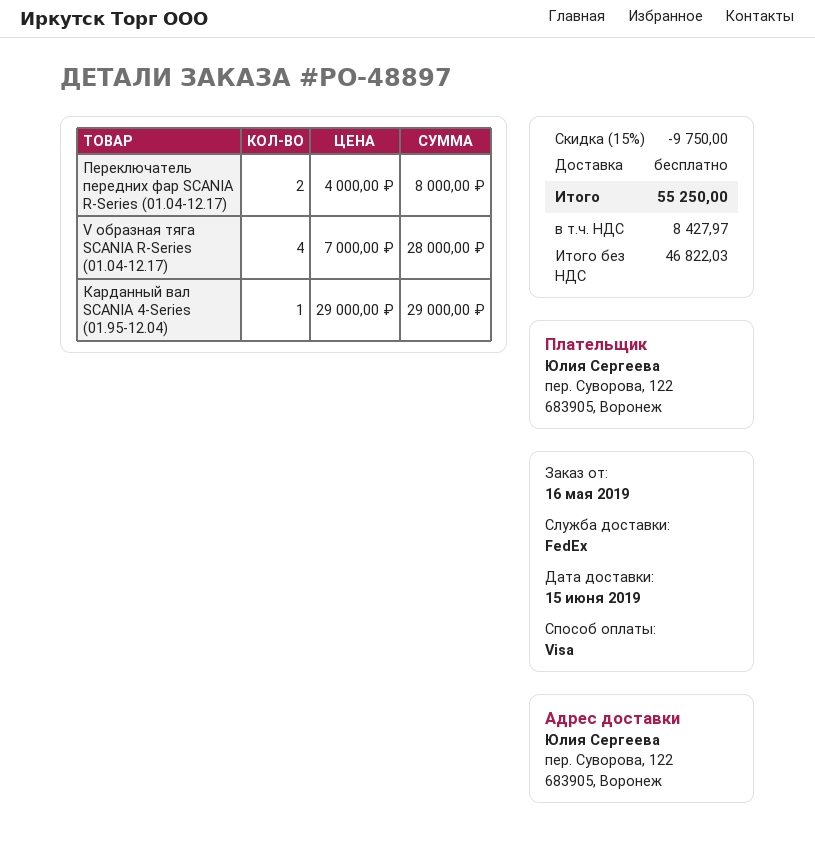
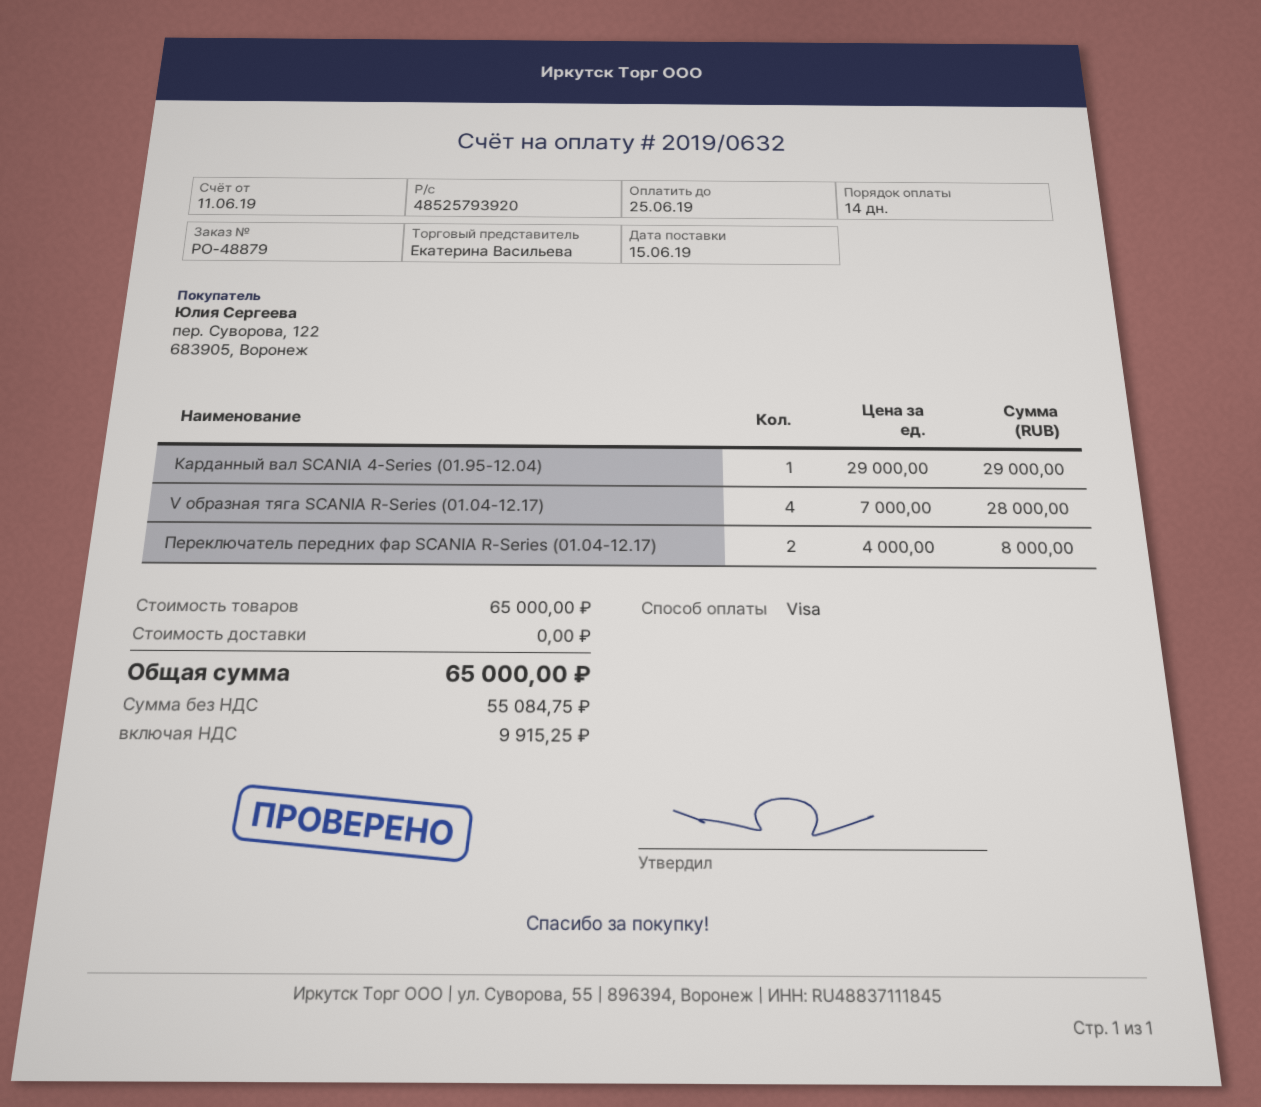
order number: PO-48897 -> PO-48879
discount: 15% = 9750.00 -> none
net: 46822.03 -> 55084.75
tax: 8427.97 -> 9915.25
total: 55250.00 -> 65000.00

